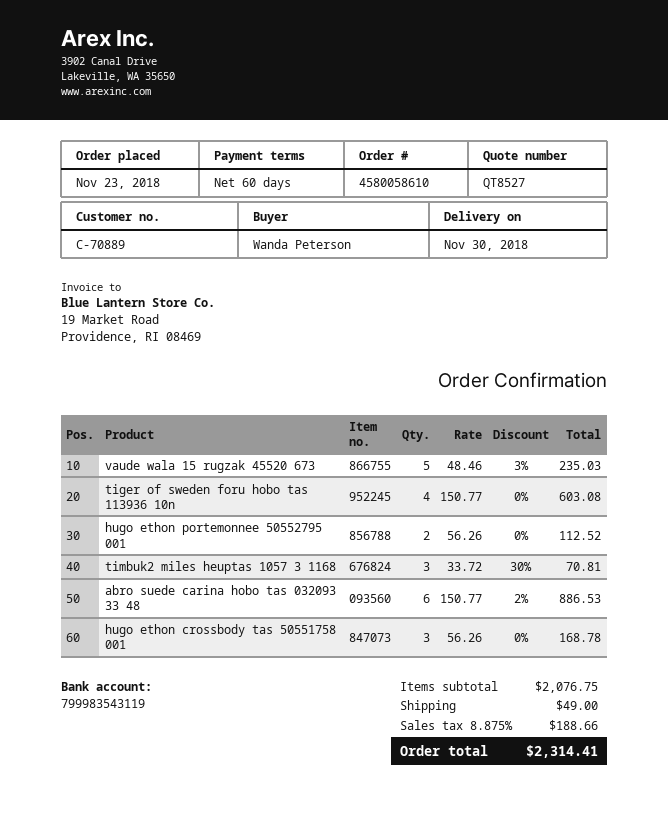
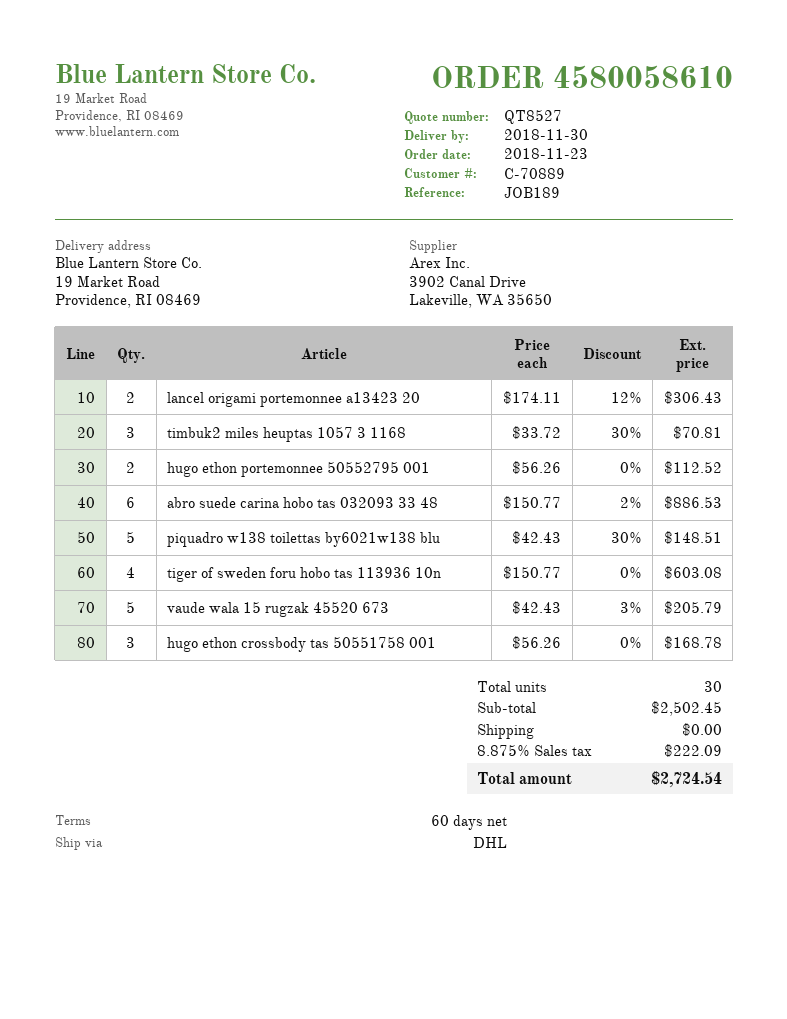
vaude wala 15 rugzak 45520 673: 5 x 48.46 - 3% = 235.03 -> 5 x 42.43 - 3% = 205.79
lancel origami portemonnee a13423 20: none -> 2 x 174.11 - 12% = 306.43
piquadro w138 toilettas by6021w138 blu: none -> 5 x 42.43 - 30% = 148.51
subtotal: 2076.75 -> 2502.45
shipping: 49.00 -> 0.00
tax: 8.875% = 188.66 -> 8.875% = 222.09
total: 2314.41 -> 2724.54

